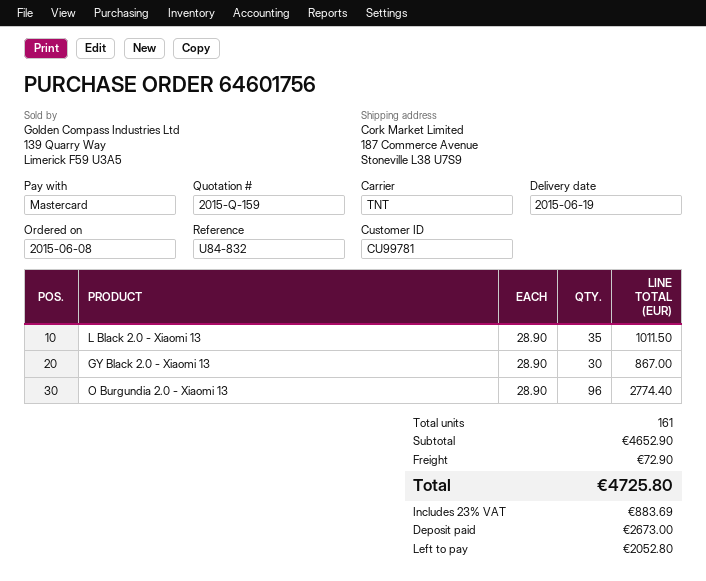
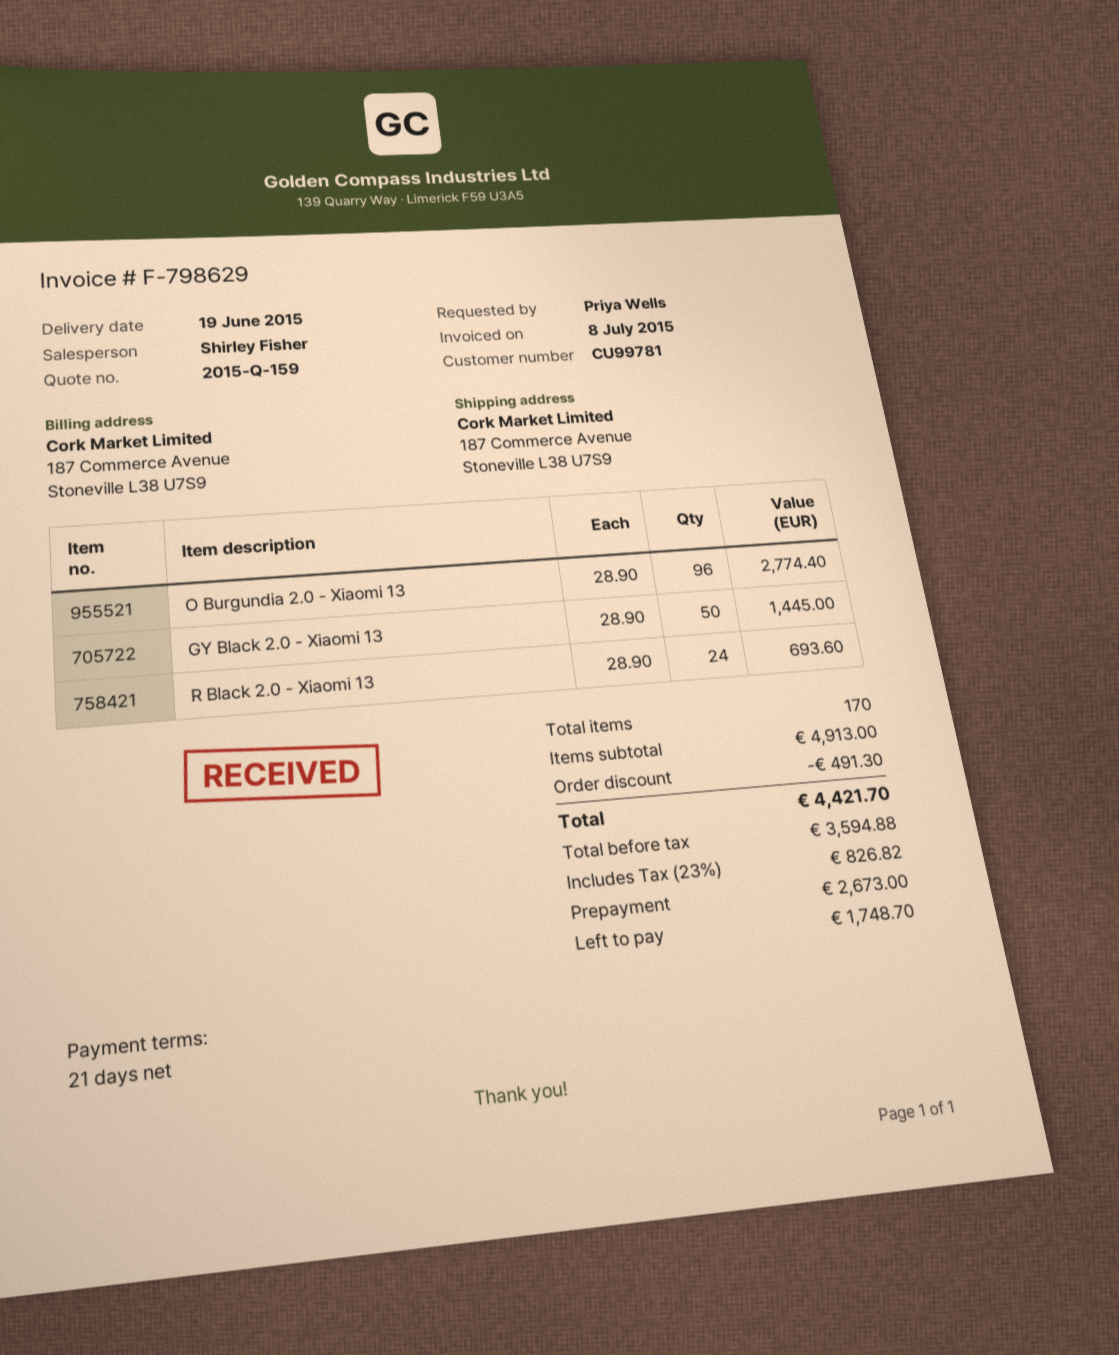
L Black 2.0 - Xiaomi 13: 35 x 28.90 = 1011.50 -> none
GY Black 2.0 - Xiaomi 13: 30 x 28.90 = 867.00 -> 50 x 28.90 = 1445.00
R Black 2.0 - Xiaomi 13: none -> 24 x 28.90 = 693.60
total quantity: 161 -> 170
subtotal: 4652.90 -> 4913.00
discount: none -> 491.30
shipping: 72.90 -> none
tax: 23% = 883.69 -> 23% = 826.82
total: 4725.80 -> 4421.70
balance: 2052.80 -> 1748.70

